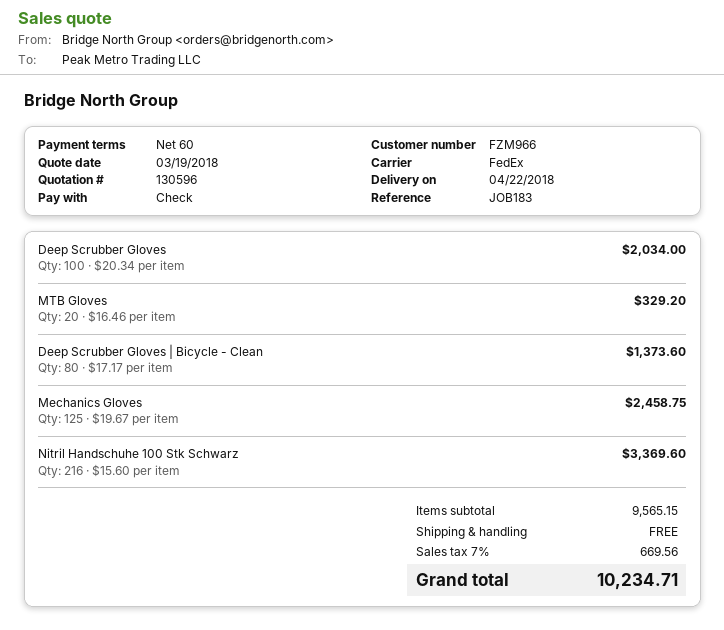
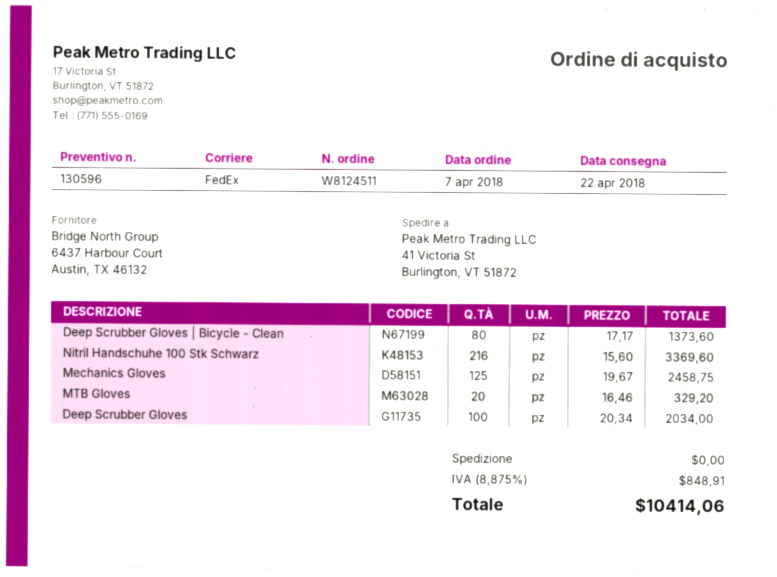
tax: 7% = 669.56 -> 8.875% = 848.91
total: 10234.71 -> 10414.06

